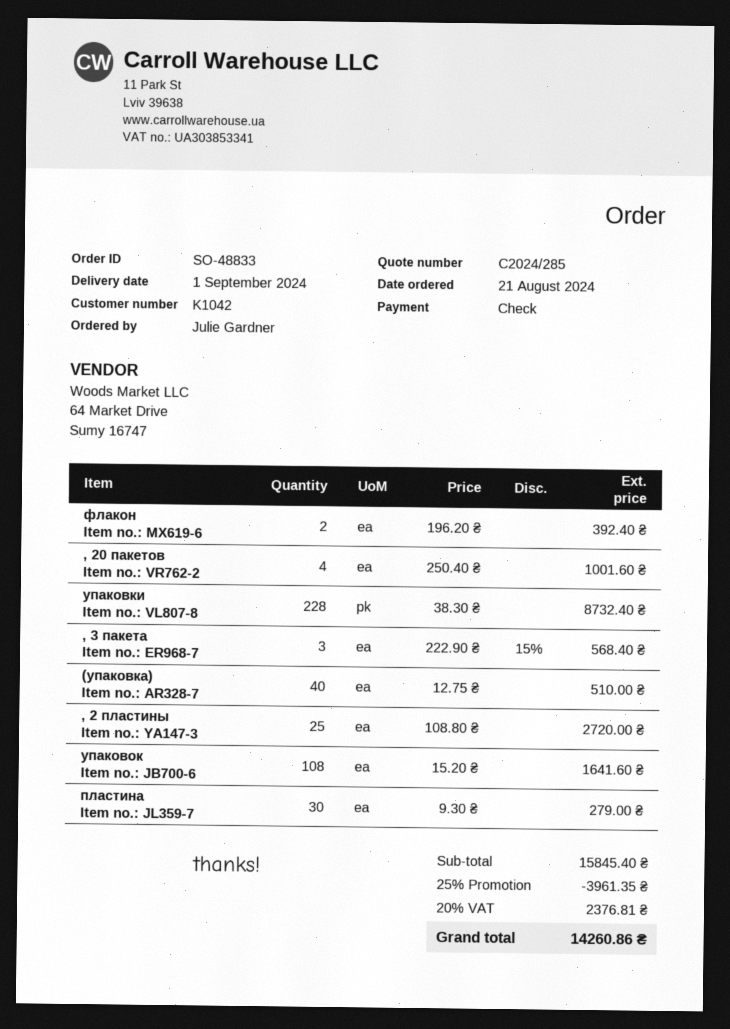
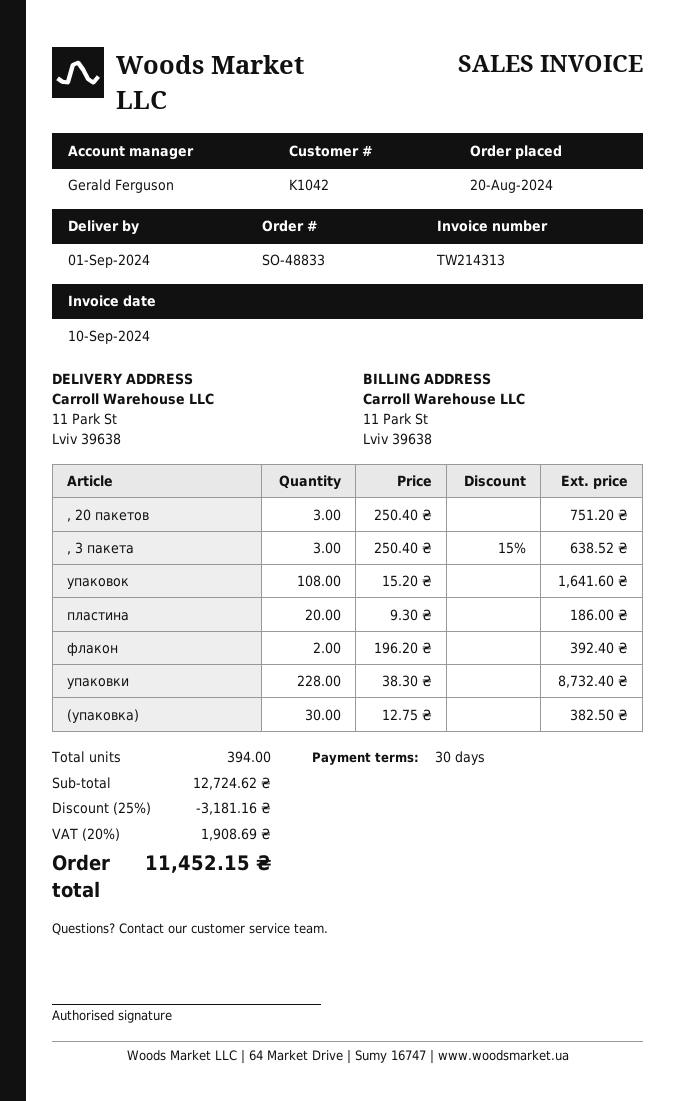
order date: 2024-08-21 -> 2024-08-20
, 20 пакетов: 4 x 250.40 = 1001.60 -> 3 x 250.40 = 751.20
, 3 пакета: 3 x 222.90 - 15% = 568.40 -> 3 x 250.40 - 15% = 638.52
(упаковка): 40 x 12.75 = 510.00 -> 30 x 12.75 = 382.50
, 2 пластины: 25 x 108.80 = 2720.00 -> none
пластина: 30 x 9.30 = 279.00 -> 20 x 9.30 = 186.00
subtotal: 15845.40 -> 12724.62
discount: 25% = 3961.35 -> 25% = 3181.16
tax: 20% = 2376.81 -> 20% = 1908.69
total: 14260.86 -> 11452.15

